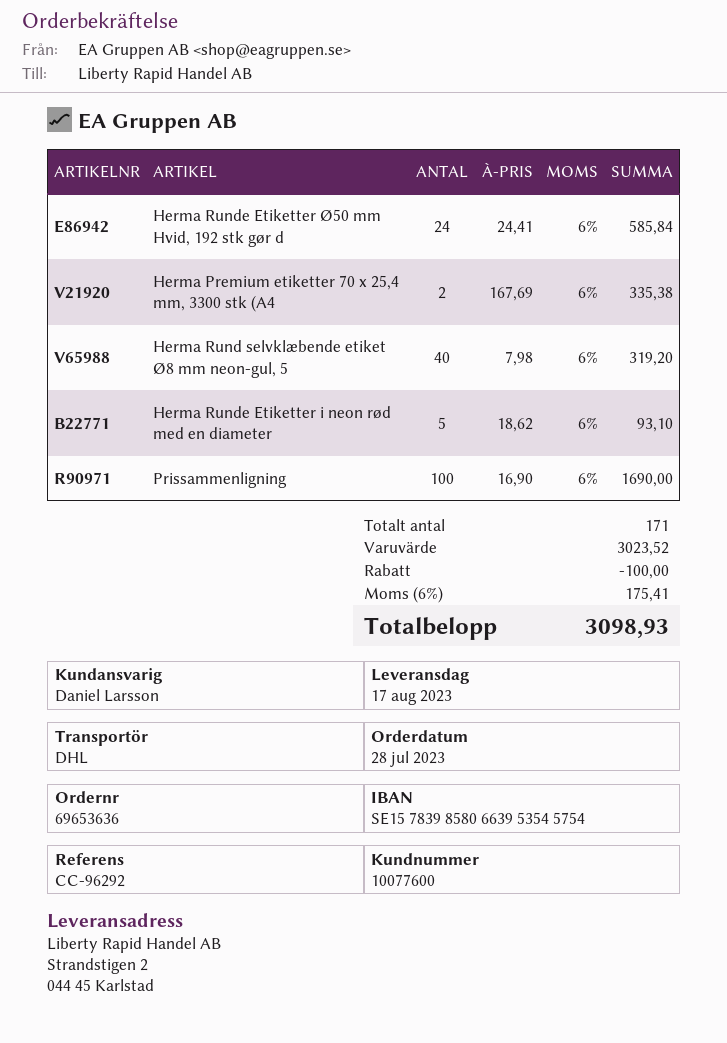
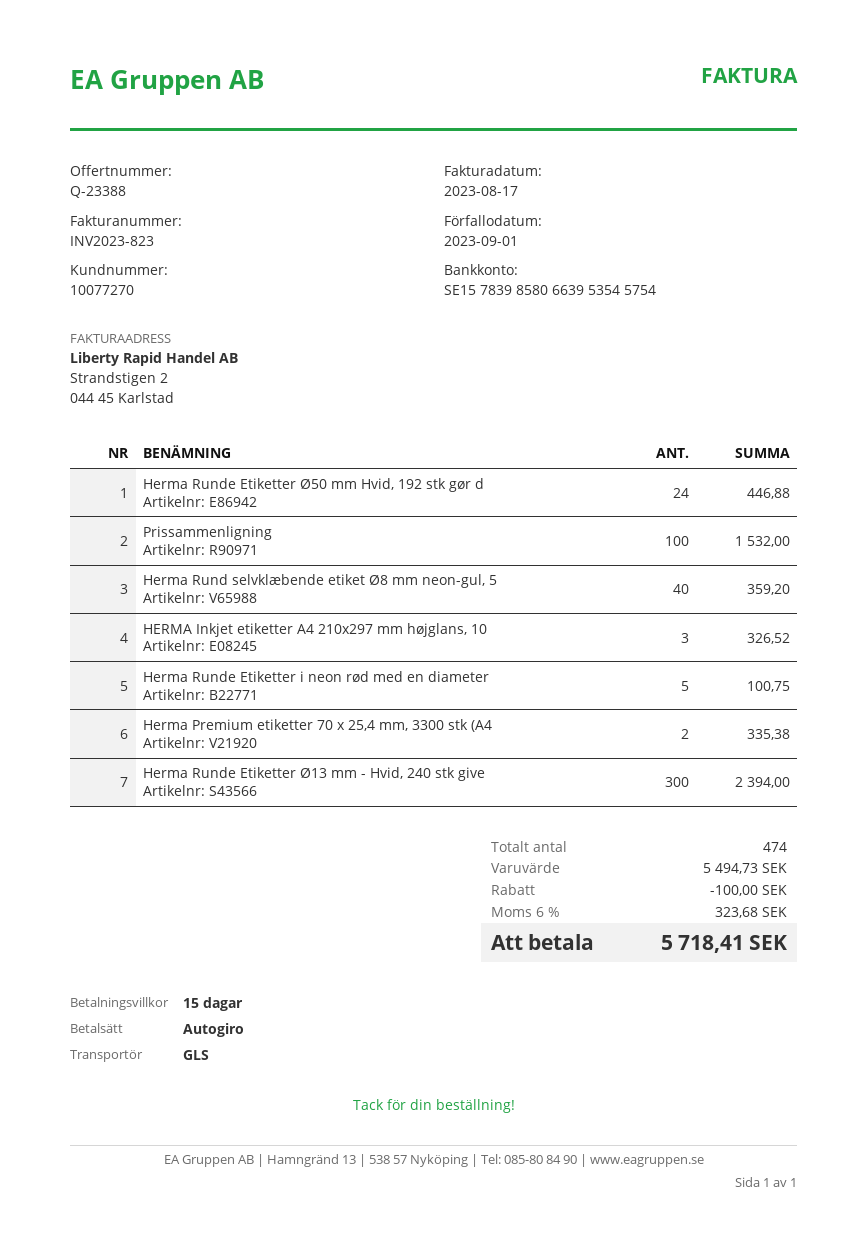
customer number: 10077600 -> 10077270
shipping method: DHL -> GLS
Herma Runde Etiketter Ø50 mm Hvid, 192 stk gør d: 24 for 585.84 -> 24 for 446.88
Herma Rund selvklæbende etiket Ø8 mm neon-gul, 5: 40 for 319.20 -> 40 for 359.20
Herma Runde Etiketter i neon rød med en diameter: 5 for 93.10 -> 5 for 100.75
Prissammenligning: 100 for 1690.00 -> 100 for 1532.00
HERMA Inkjet etiketter A4 210x297 mm højglans, 10: none -> 3 for 326.52
Herma Runde Etiketter Ø13 mm - Hvid, 240 stk give: none -> 300 for 2394.00
total quantity: 171 -> 474
subtotal: 3023.52 -> 5494.73
tax: 6% = 175.41 -> 6% = 323.68
total: 3098.93 -> 5718.41

